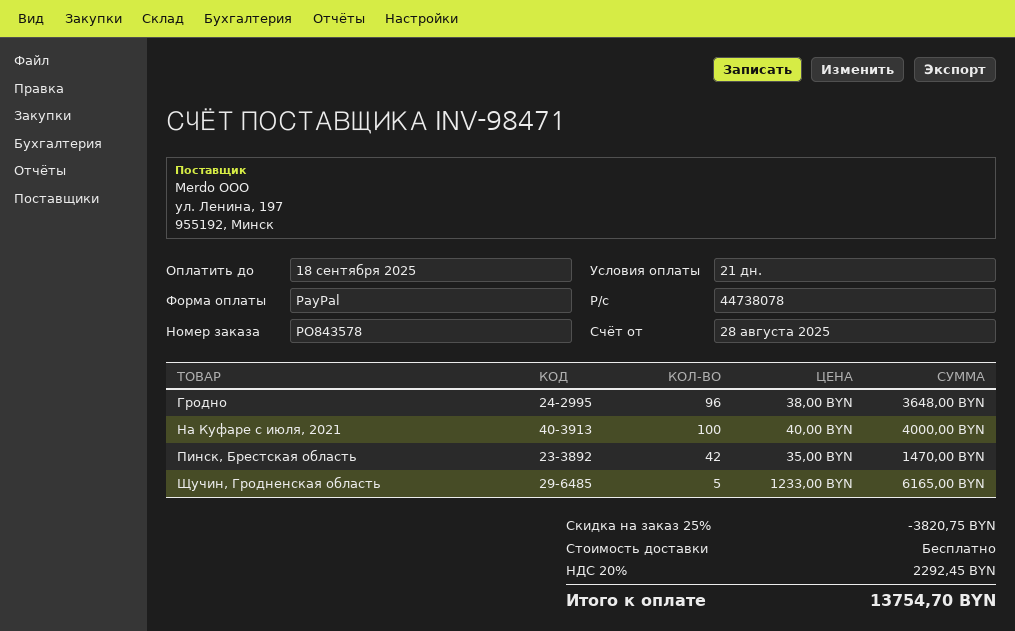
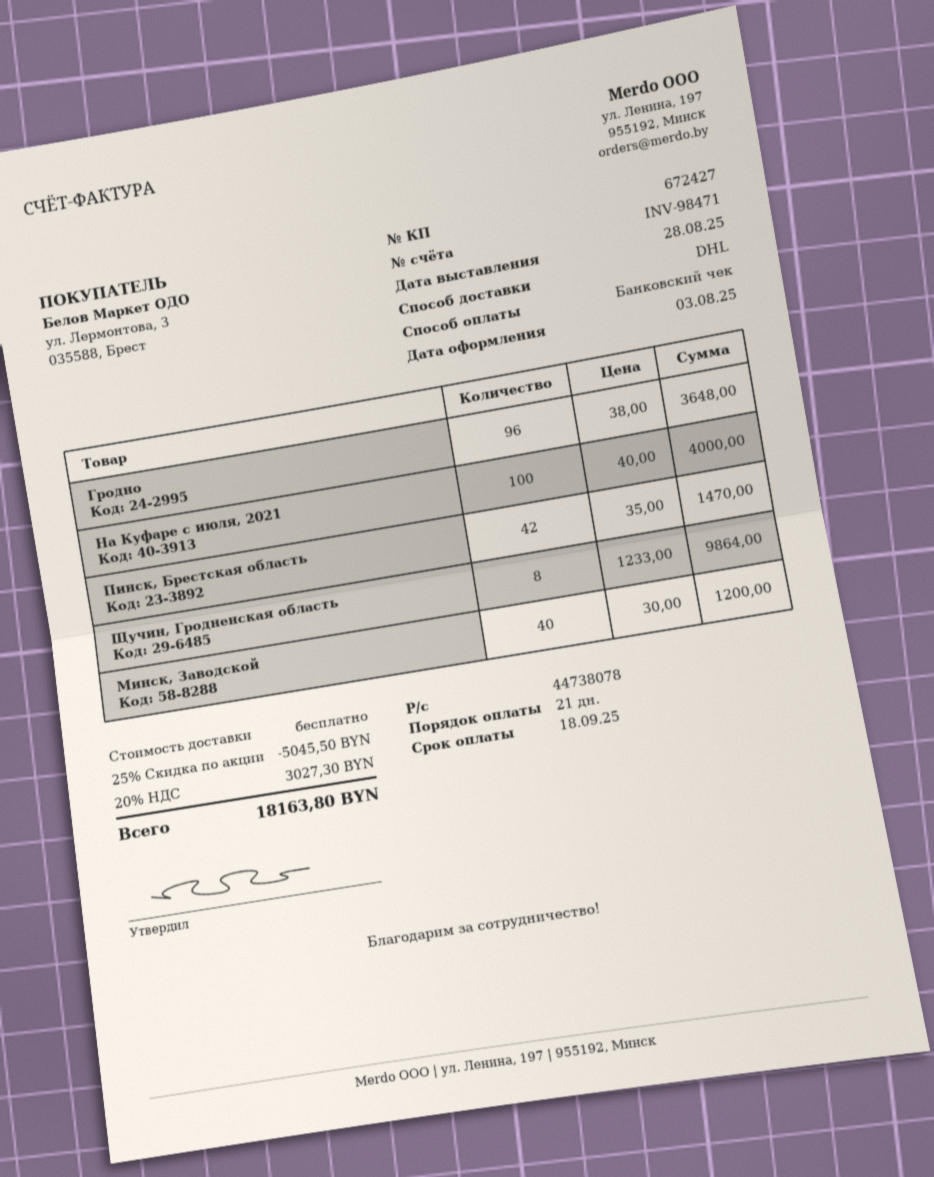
payment method: PayPal -> cheque
Щучин, Гродненская область: 5 x 1233.00 = 6165.00 -> 8 x 1233.00 = 9864.00
Минск, Заводской: none -> 40 x 30.00 = 1200.00
discount: 25% = 3820.75 -> 25% = 5045.50
tax: 20% = 2292.45 -> 20% = 3027.30
total: 13754.70 -> 18163.80

